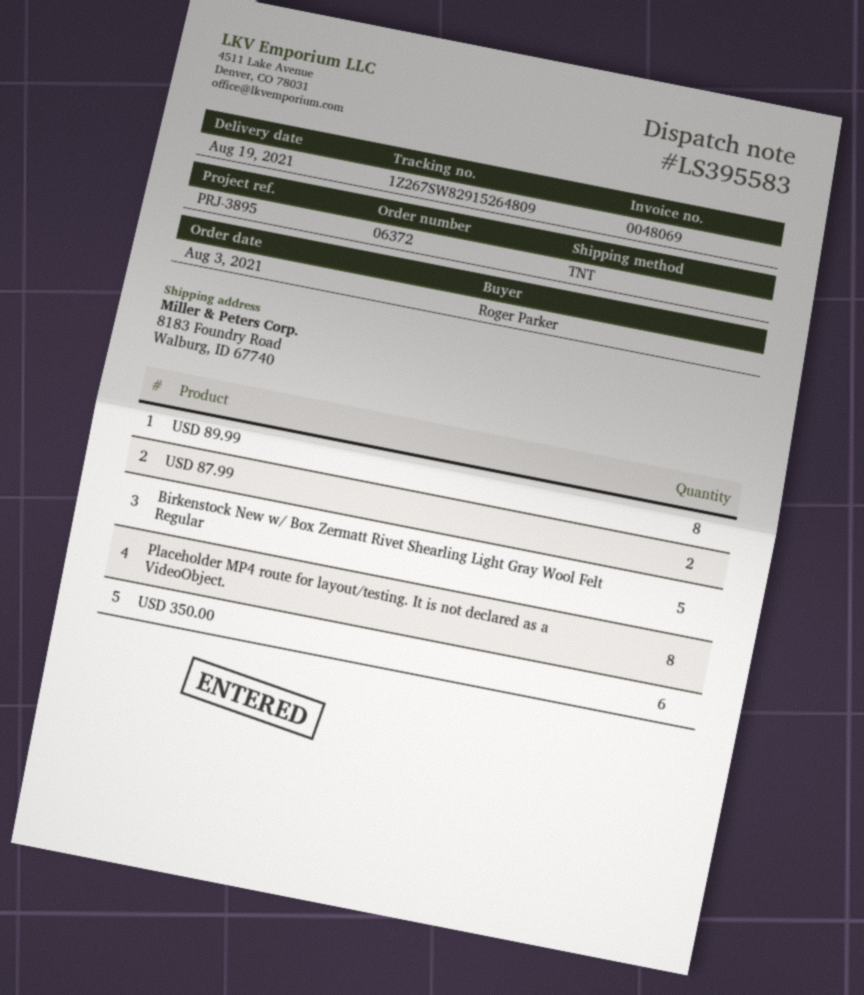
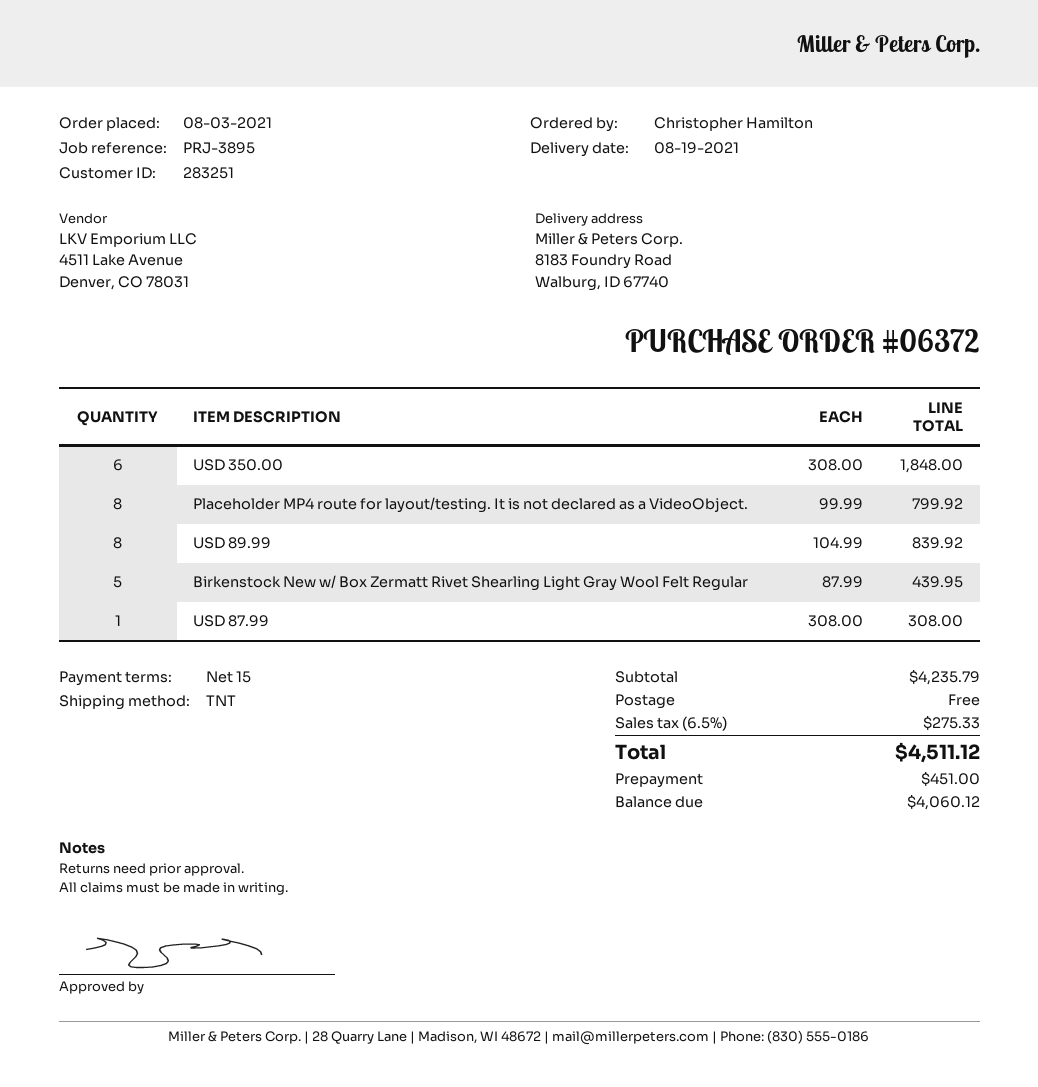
ordered by: Roger Parker -> Christopher Hamilton
USD 87.99: 2 -> 1

